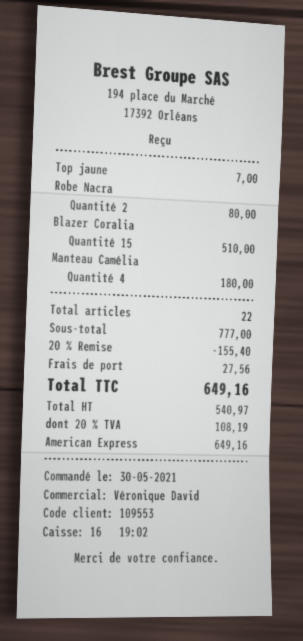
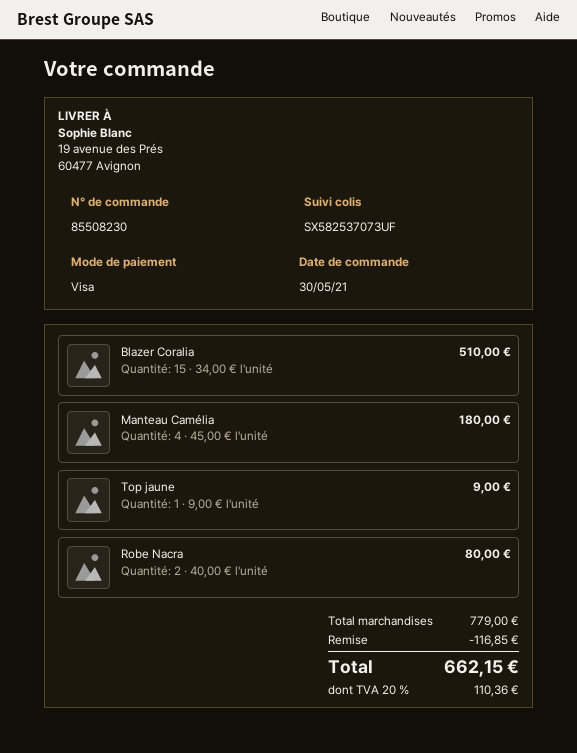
payment method: American Express -> Visa
Top jaune: 1 for 7.00 -> 1 for 9.00
subtotal: 777.00 -> 779.00
discount: 155.40 -> 116.85
shipping: 27.56 -> none
tax: 20% = 108.19 -> 20% = 110.36
total: 649.16 -> 662.15

